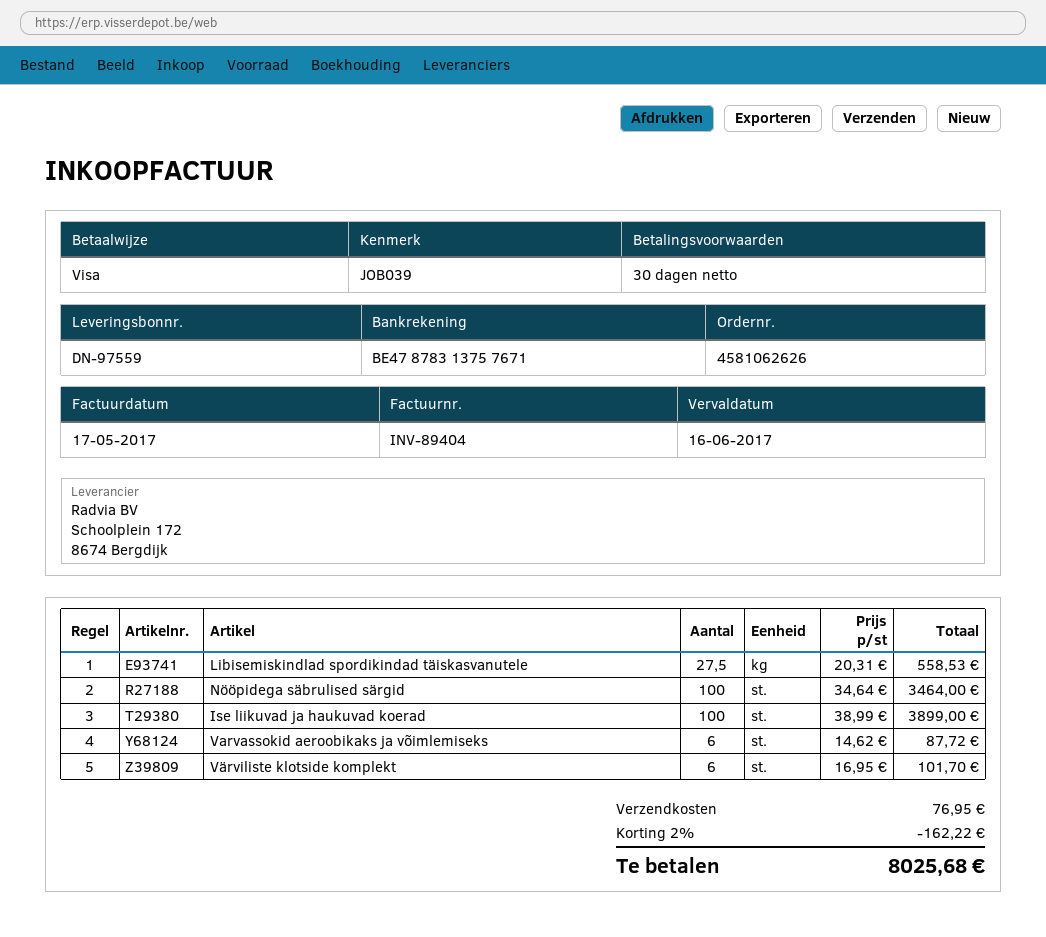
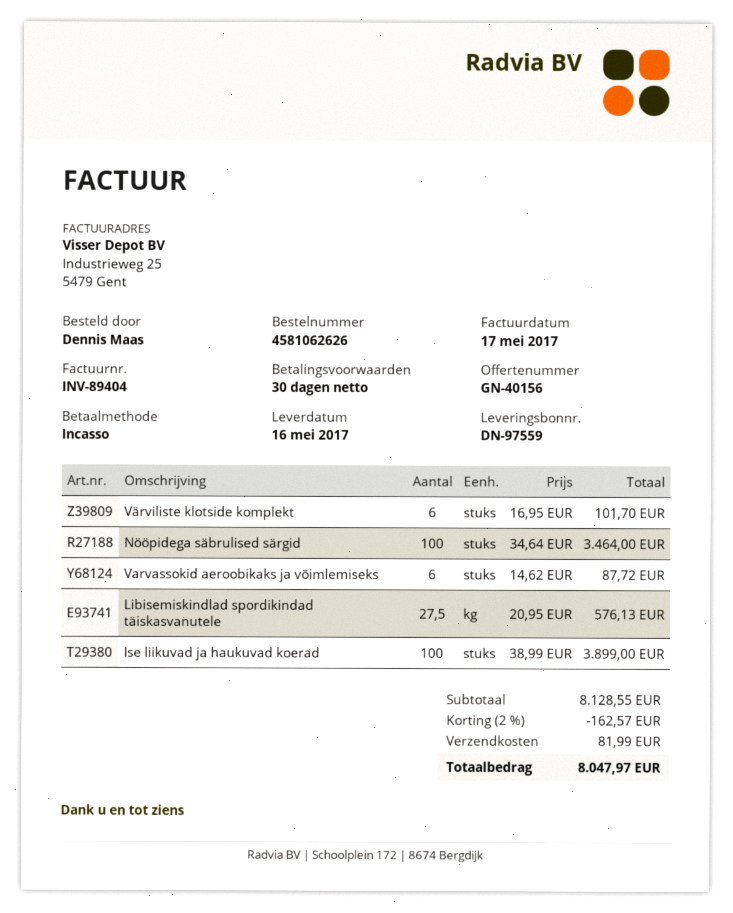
payment method: Visa -> direct debit
Libisemiskindlad spordikindad täiskasvanutele: 27.5 x 20.31 = 558.53 -> 27.5 x 20.95 = 576.13
discount: 2% = 162.22 -> 2% = 162.57
shipping: 76.95 -> 81.99
total: 8025.68 -> 8047.97

